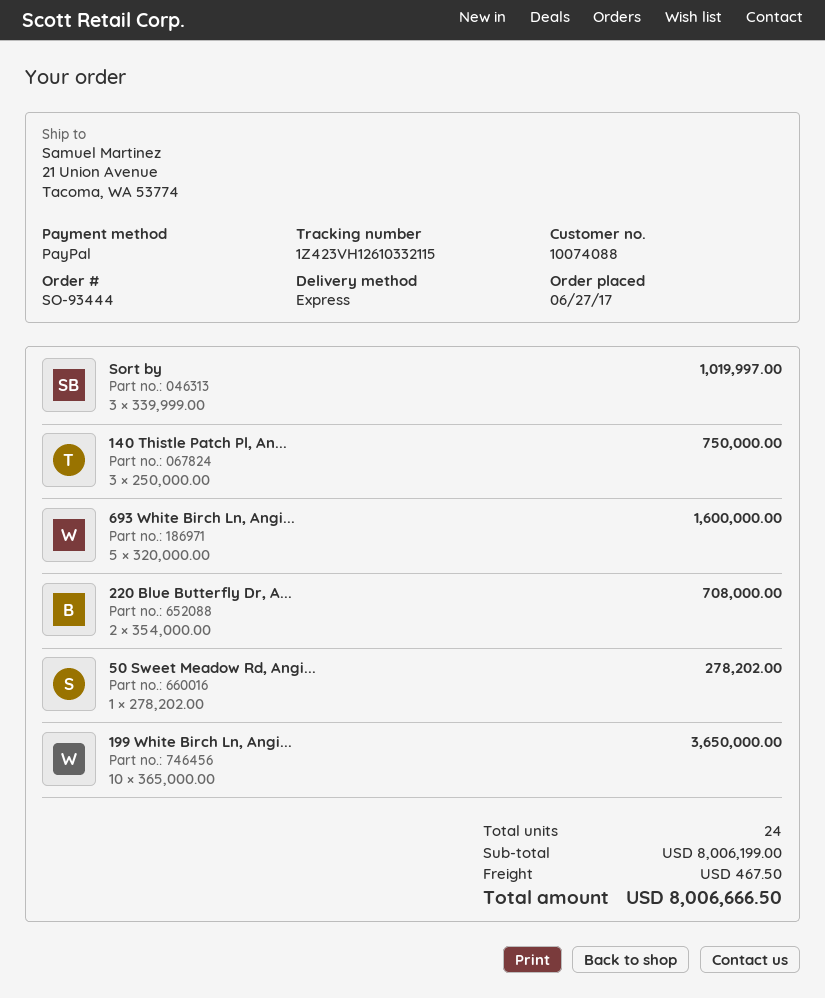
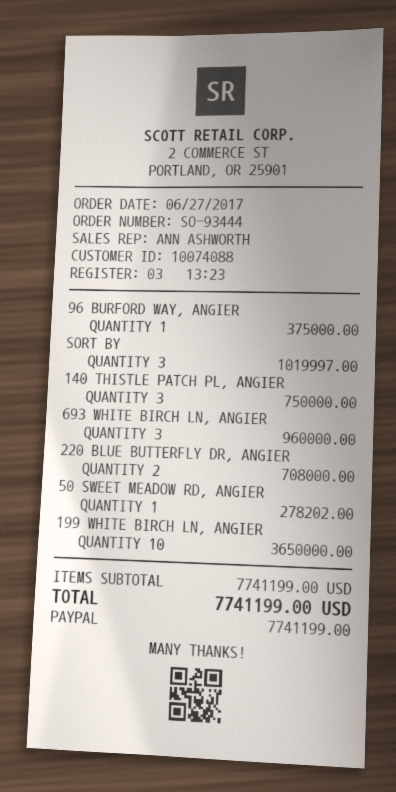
693 White Birch Ln, Angi...: 5 for 1600000.00 -> 3 for 960000.00
96 BURFORD WAY, ANGIER: none -> 1 for 375000.00
subtotal: 8006199.00 -> 7741199.00
shipping: 467.50 -> none
total: 8006666.50 -> 7741199.00

